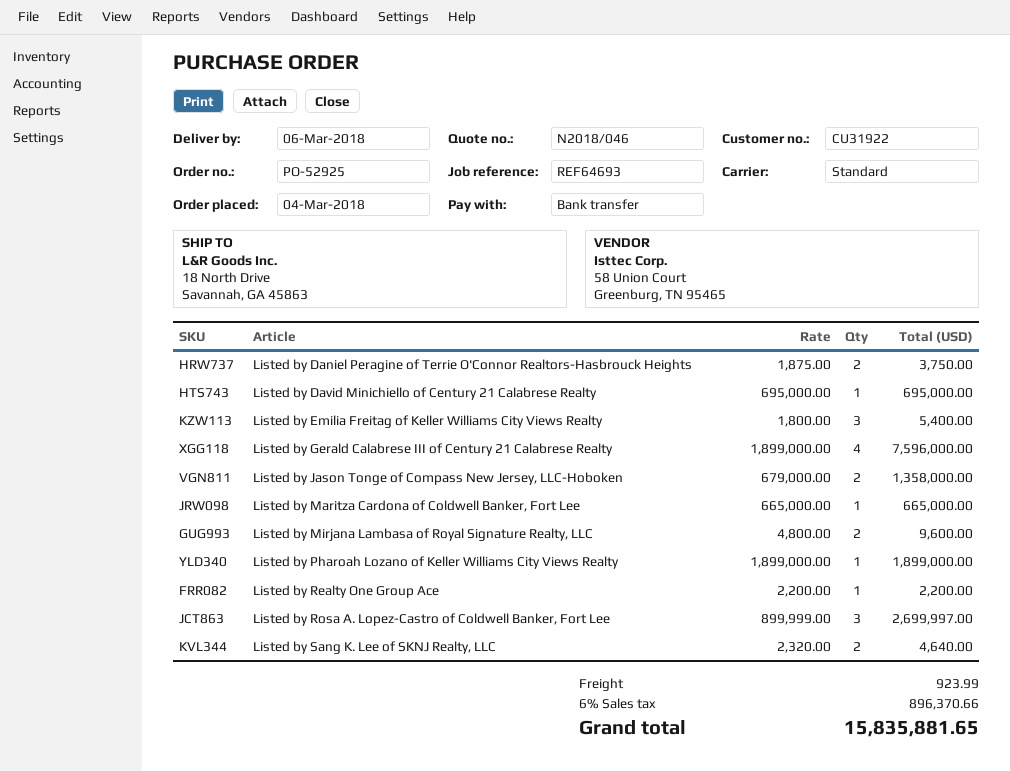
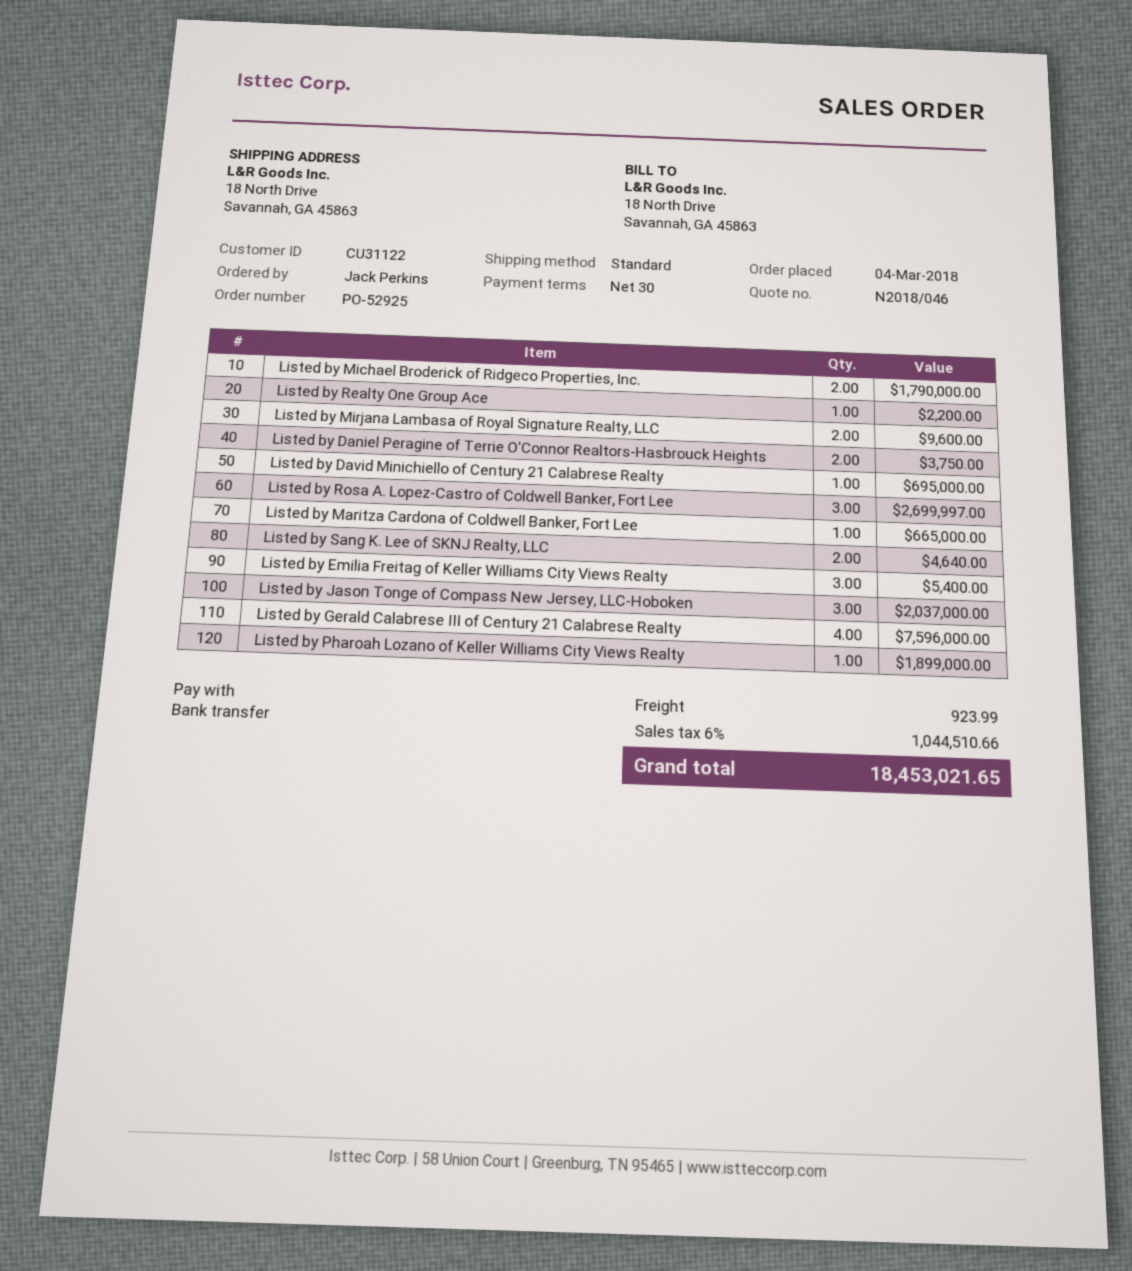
customer number: CU31922 -> CU31122
Listed by Jason Tonge of Compass New Jersey, LLC-Hoboken: 2 for 1358000.00 -> 3 for 2037000.00
Listed by Michael Broderick of Ridgeco Properties, Inc.: none -> 2 for 1790000.00
tax: 6% = 896370.66 -> 6% = 1044510.66
total: 15835881.65 -> 18453021.65

